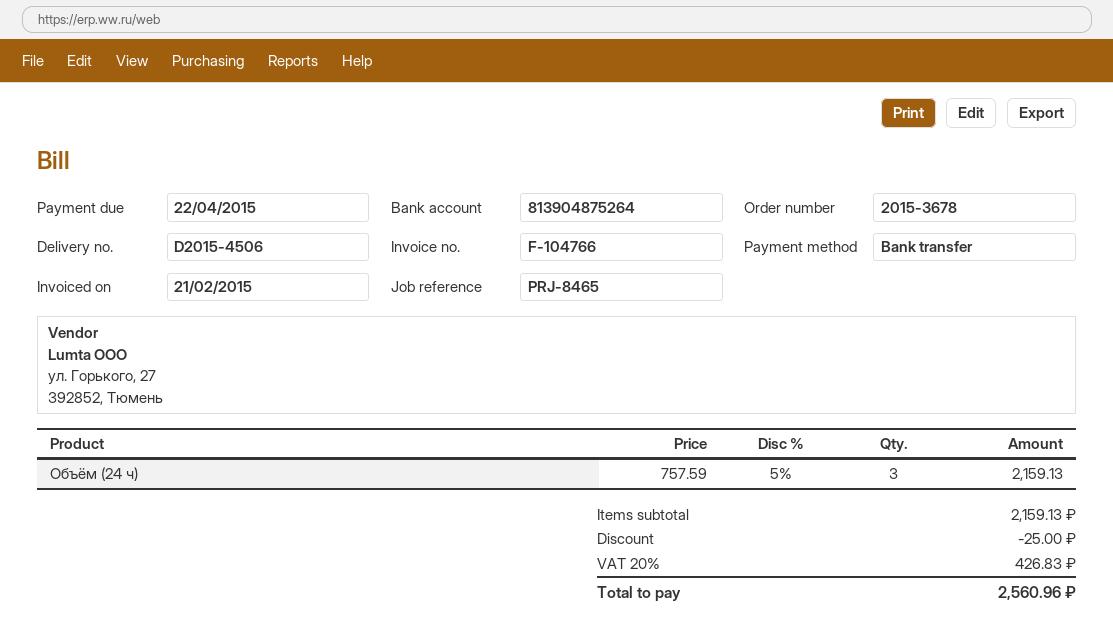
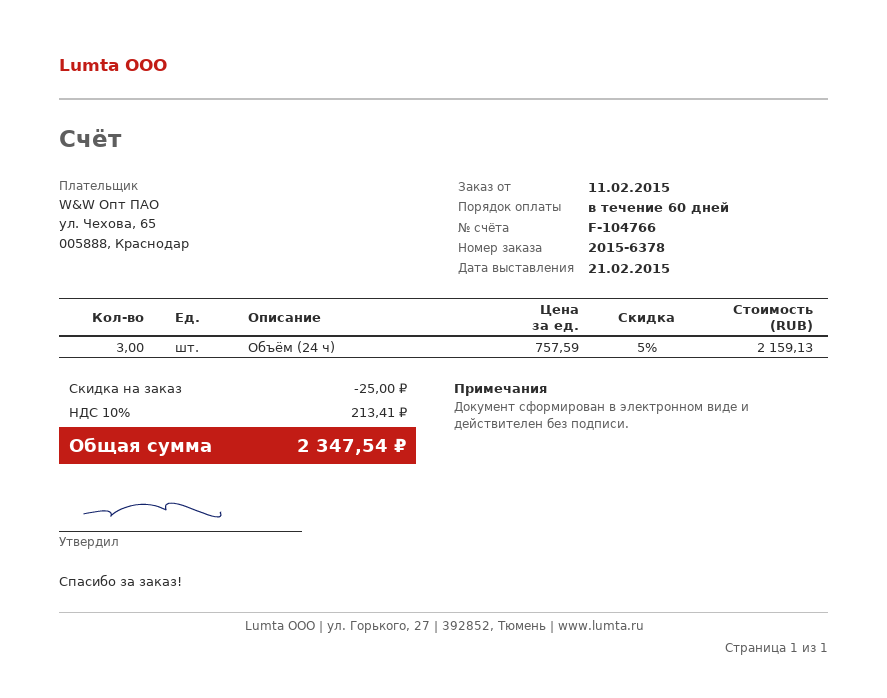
order number: 2015-3678 -> 2015-6378
tax: 20% = 426.83 -> 10% = 213.41
total: 2560.96 -> 2347.54

